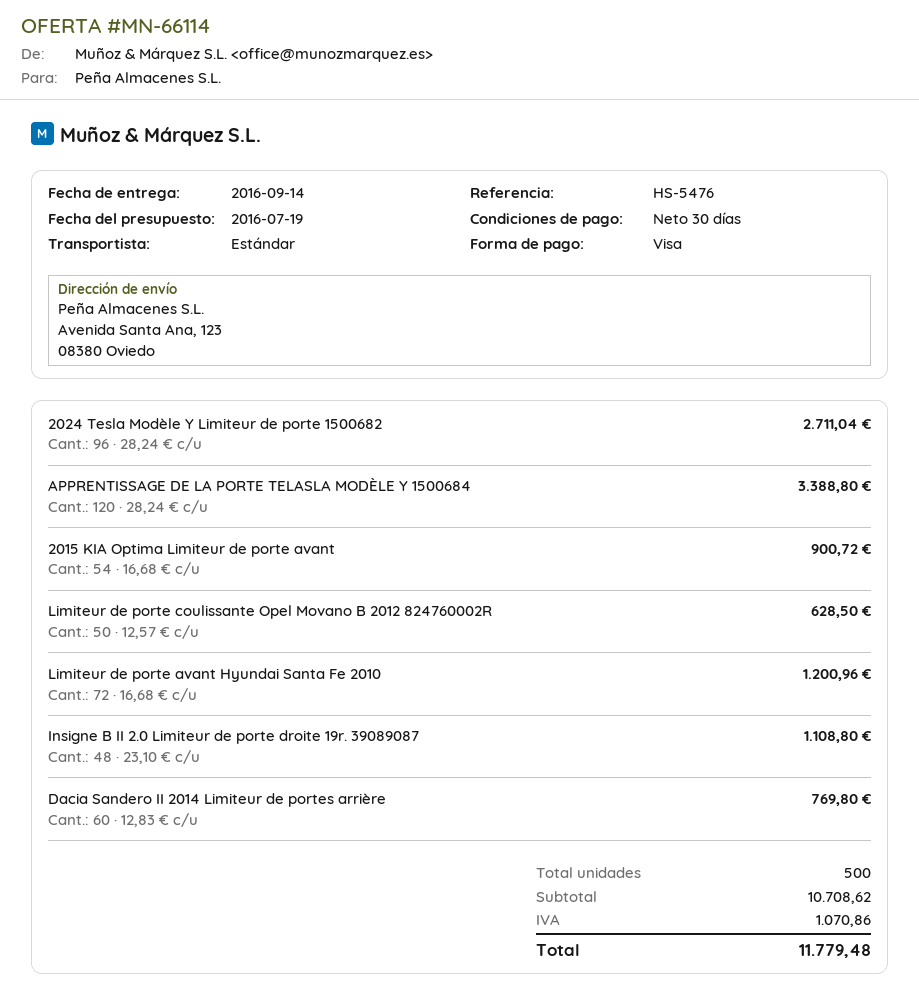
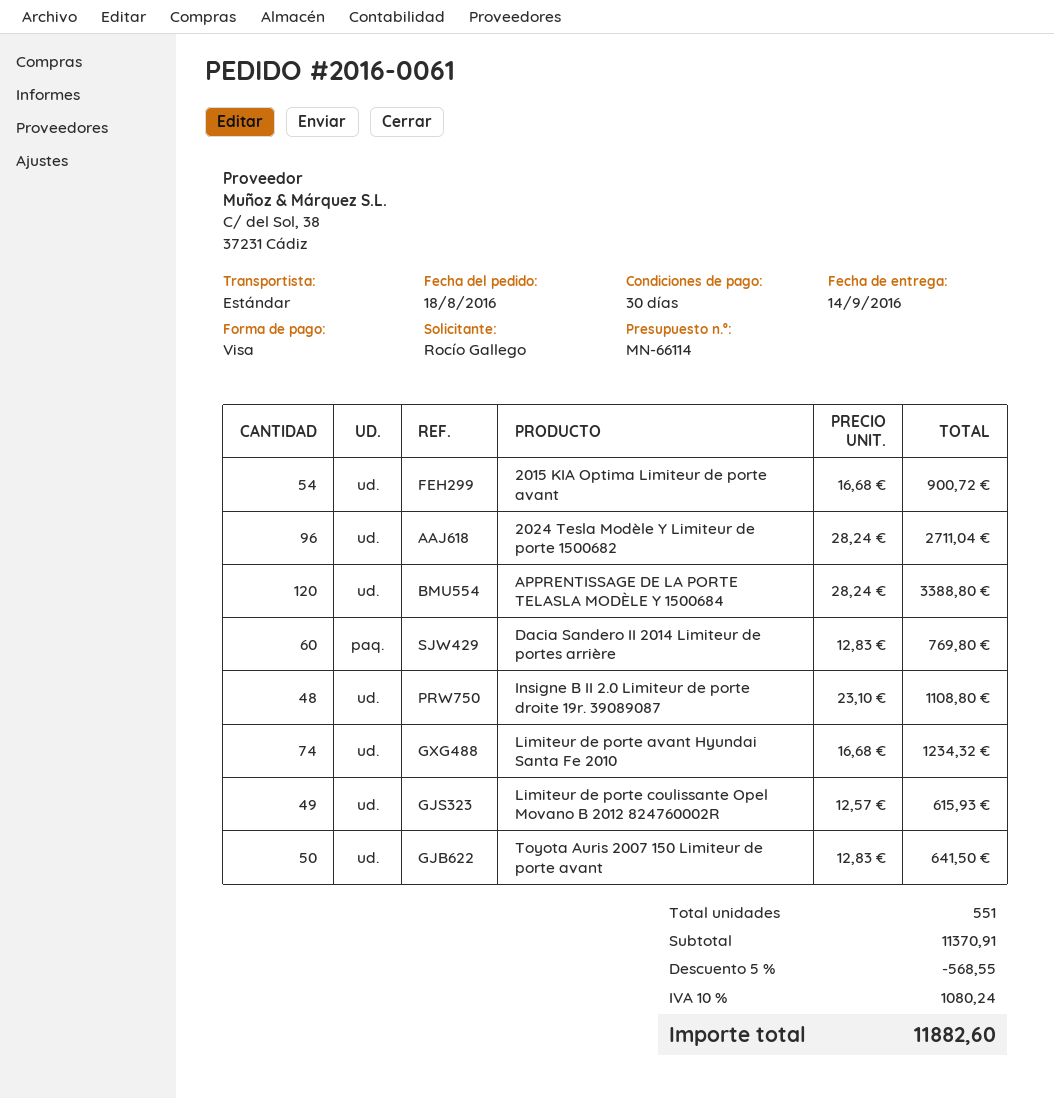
Limiteur de porte coulissante Opel Movano B 2012 824760002R: 50 x 12.57 = 628.50 -> 49 x 12.57 = 615.93
Limiteur de porte avant Hyundai Santa Fe 2010: 72 x 16.68 = 1200.96 -> 74 x 16.68 = 1234.32
Toyota Auris 2007 150 Limiteur de porte avant: none -> 50 x 12.83 = 641.50
total quantity: 500 -> 551
subtotal: 10708.62 -> 11370.91
discount: none -> 5% = 568.55
tax: 1070.86 -> 1080.24
total: 11779.48 -> 11882.60

